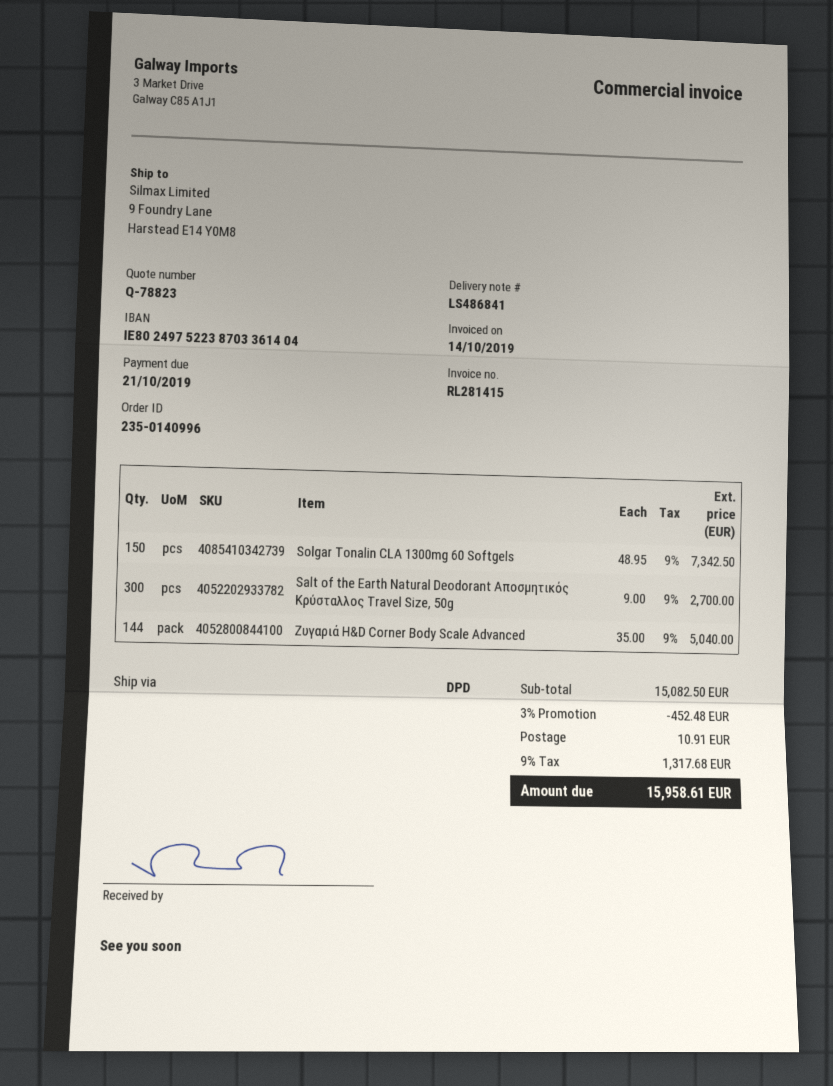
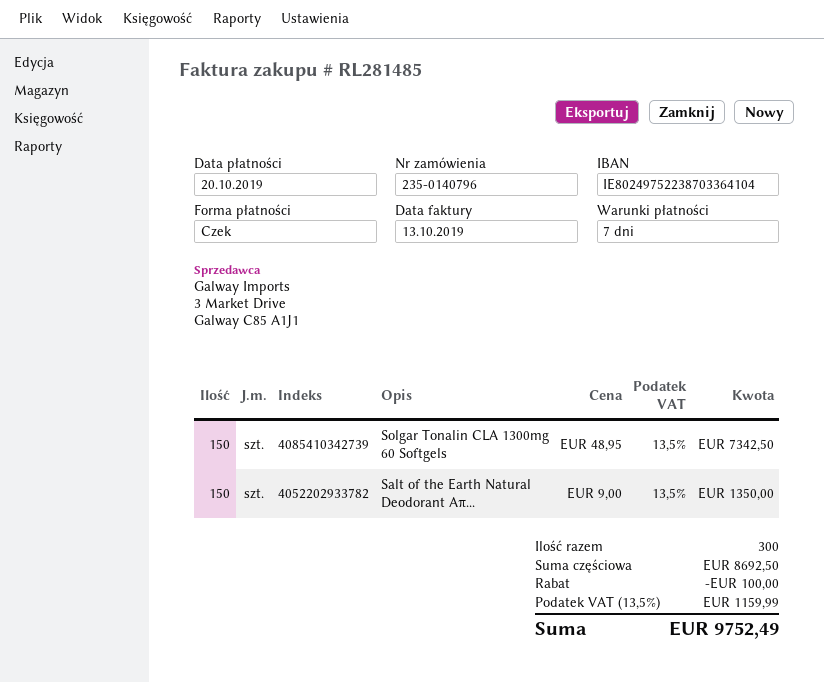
order number: 235-0140996 -> 235-0140796
invoice number: RL281415 -> RL281485
invoice date: 2019-10-14 -> 2019-10-13
due date: 2019-10-21 -> 2019-10-20
bank account: IE80249752238703361404 -> IE80249752238703364104
Salt of the Earth Natural Deodorant Αποσμητικός Κρύσταλλος Travel Size, 50g: 300 x 9.00 = 2700.00 -> 150 x 9.00 = 1350.00
Ζυγαριά H&D Corner Body Scale Advanced: 144 x 35.00 = 5040.00 -> none
subtotal: 15082.50 -> 8692.50
discount: 452.48 -> 100.00
shipping: 10.91 -> none
tax: 9% = 1317.68 -> 13.5% = 1159.99
total: 15958.61 -> 9752.49

